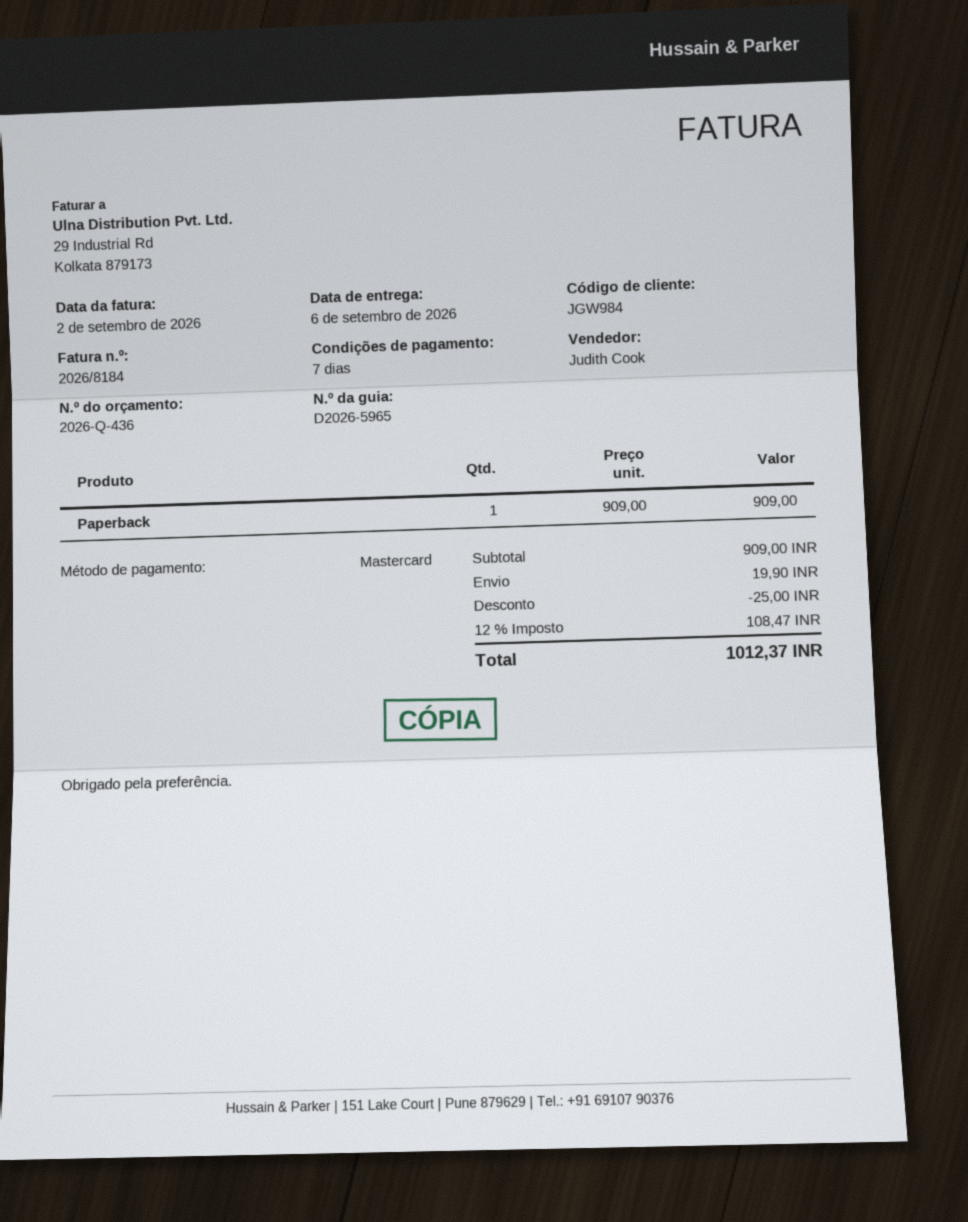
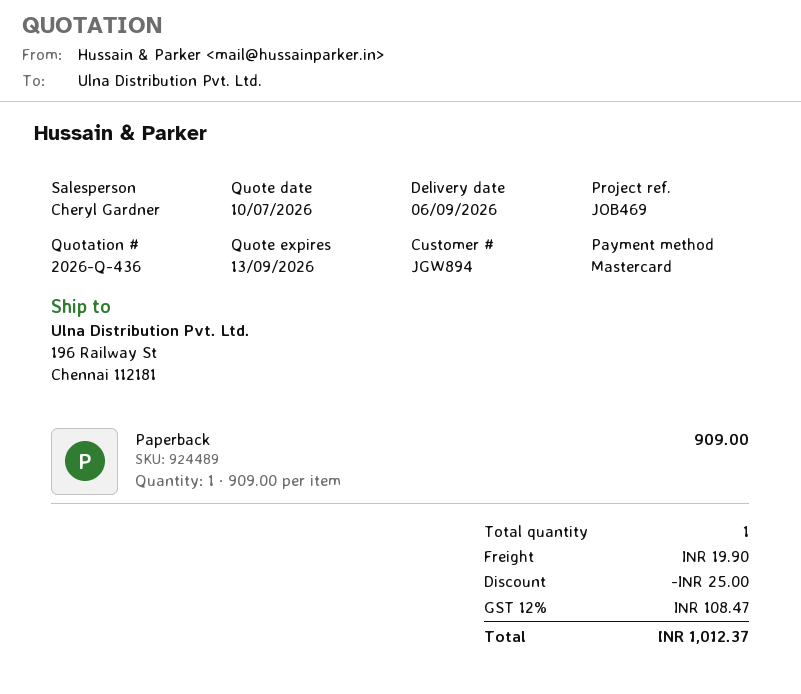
customer number: JGW984 -> JGW894
sales rep: Judith Cook -> Cheryl Gardner

